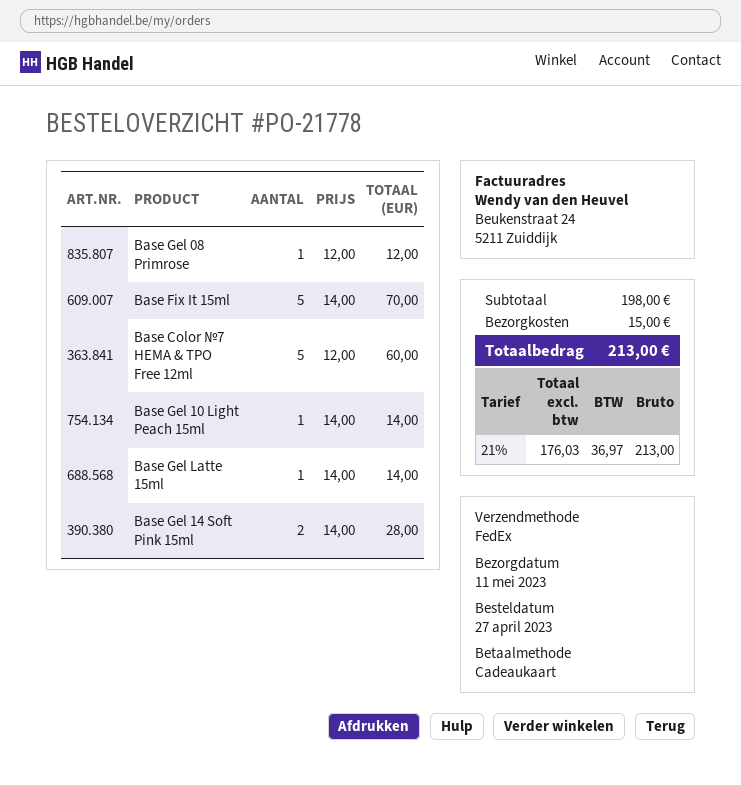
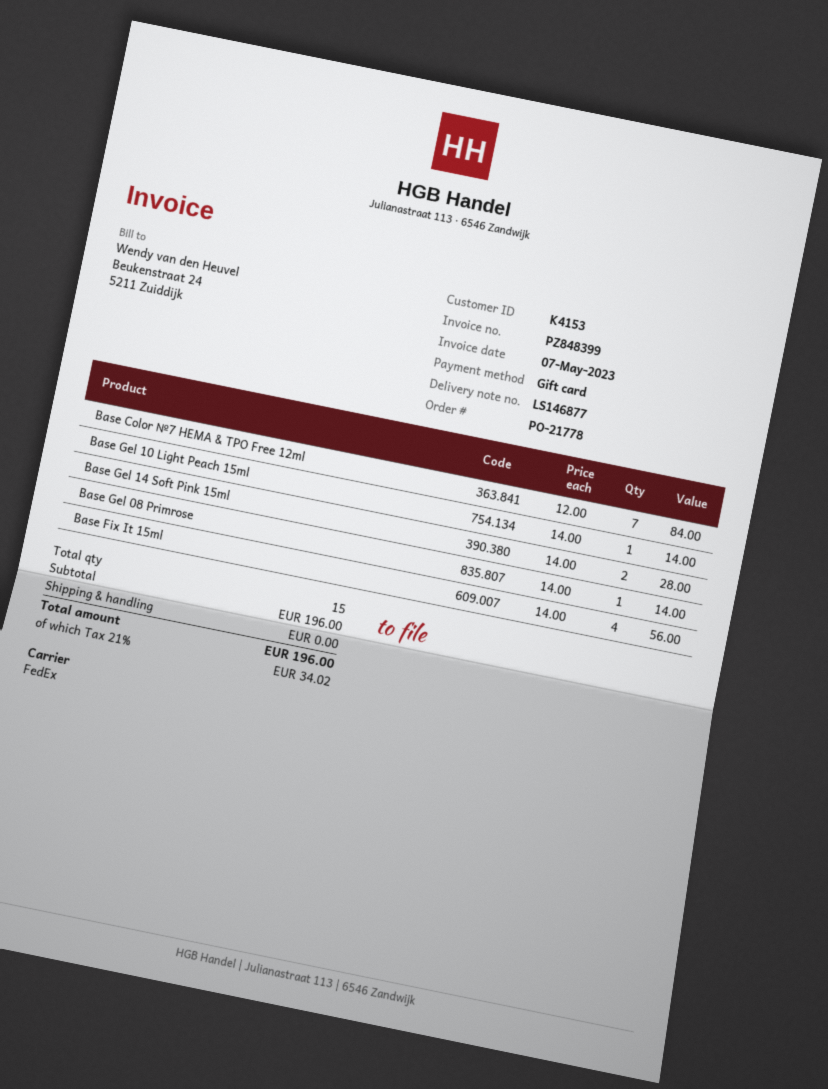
Base Gel 08 Primrose: 1 x 12.00 = 12.00 -> 1 x 14.00 = 14.00
Base Fix It 15ml: 5 x 14.00 = 70.00 -> 4 x 14.00 = 56.00
Base Color №7 HEMA & TPO Free 12ml: 5 x 12.00 = 60.00 -> 7 x 12.00 = 84.00
Base Gel Latte 15ml: 1 x 14.00 = 14.00 -> none
subtotal: 198.00 -> 196.00
shipping: 15.00 -> 0.00
tax: 21% = 36.97 -> 21% = 34.02
total: 213.00 -> 196.00

